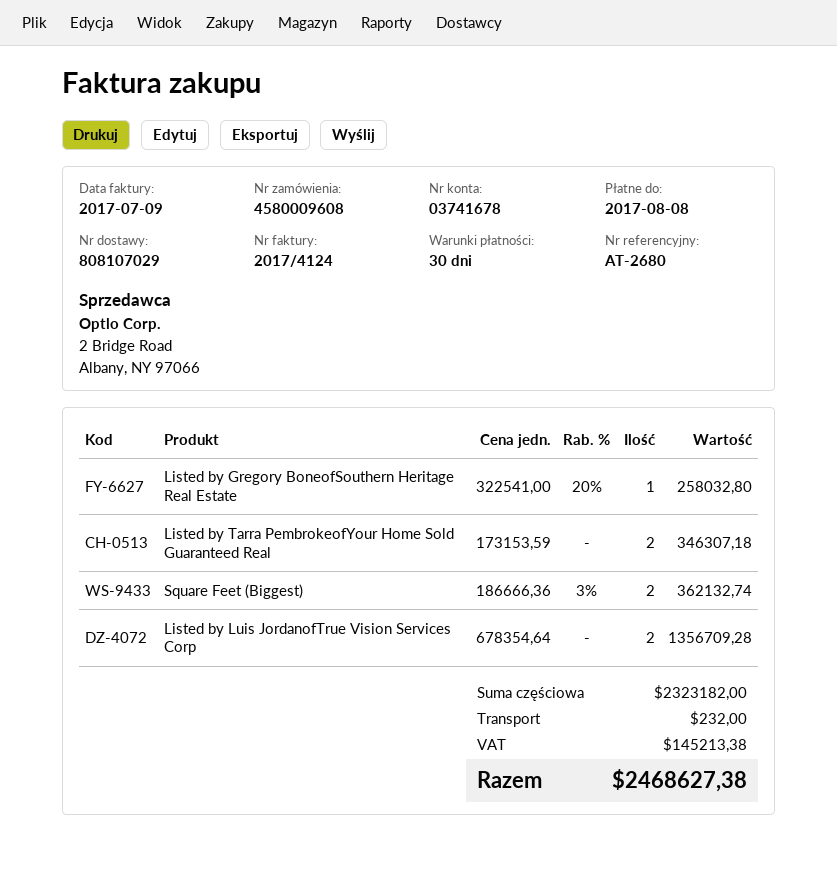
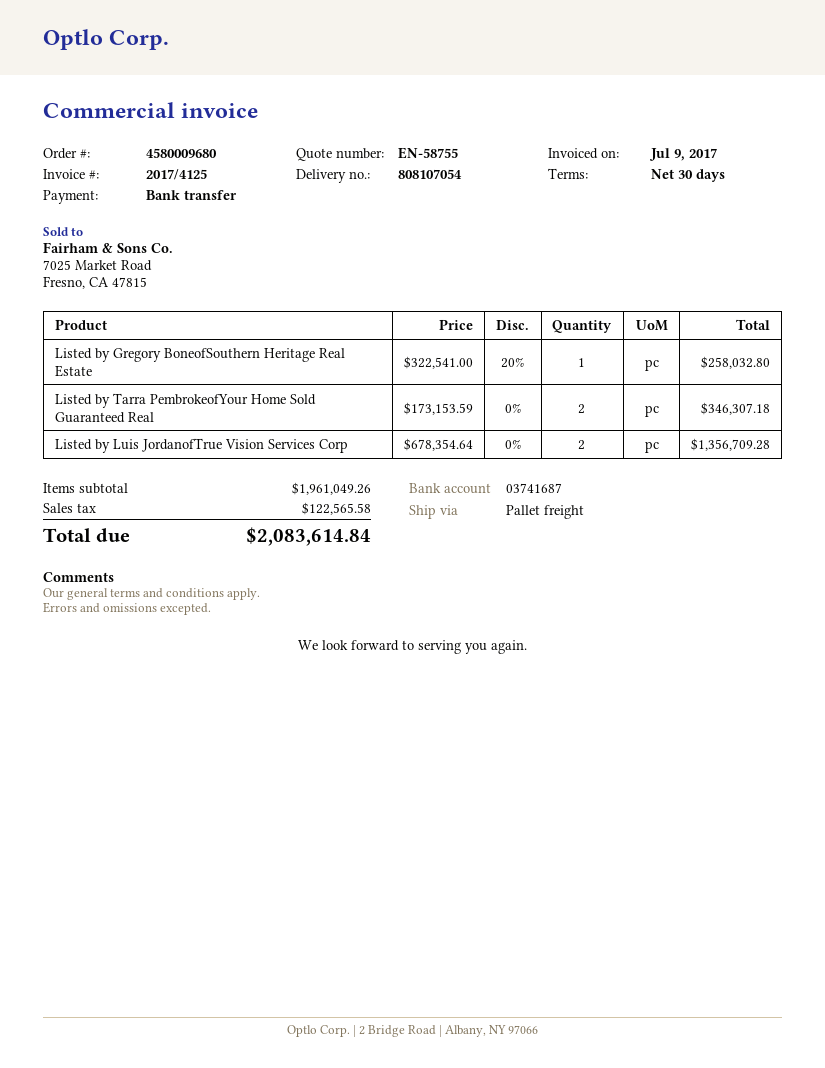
order number: 4580009608 -> 4580009680
delivery note number: 808107029 -> 808107054
invoice number: 2017/4124 -> 2017/4125
bank account: 03741678 -> 03741687
Square Feet (Biggest): 2 x 186666.36 - 3% = 362132.74 -> none
subtotal: 2323182.00 -> 1961049.26
shipping: 232.00 -> none
tax: 145213.38 -> 122565.58
total: 2468627.38 -> 2083614.84

